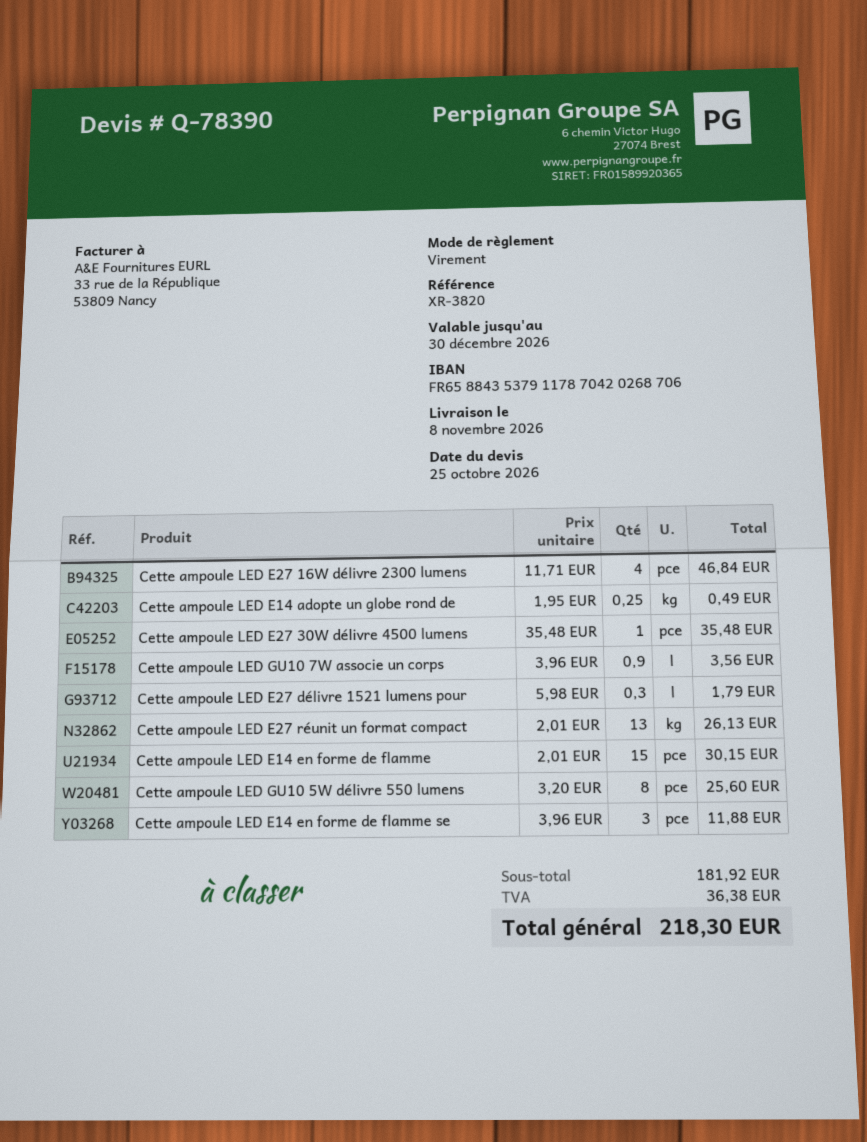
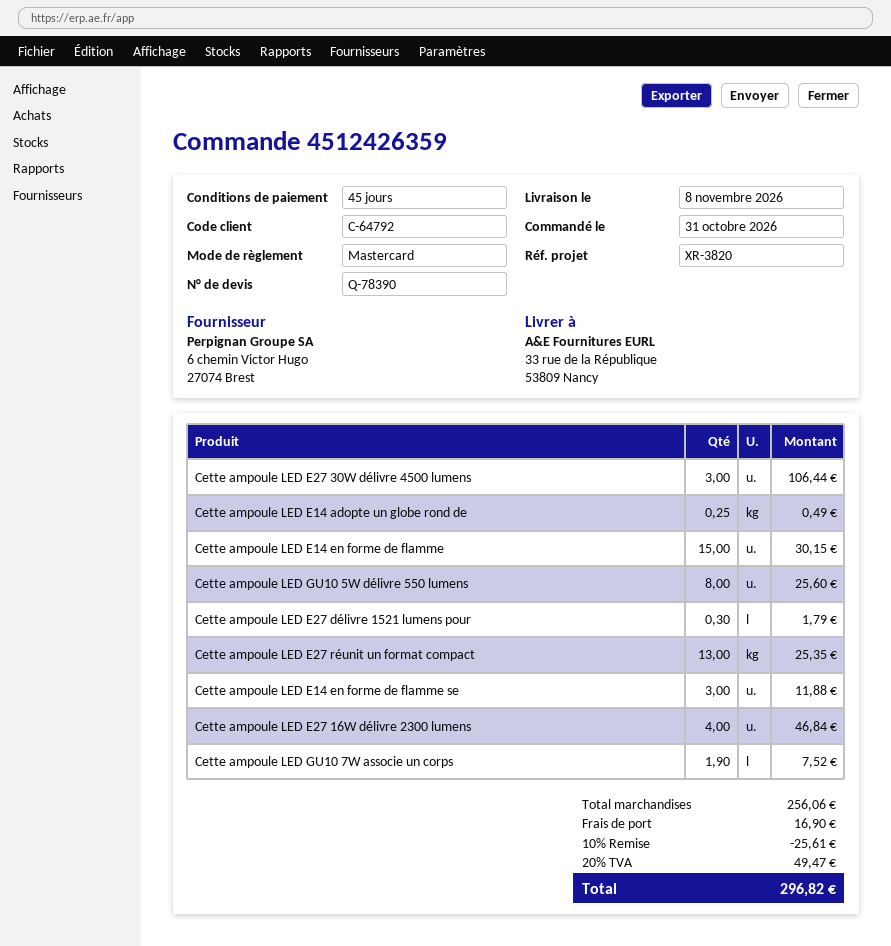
payment method: bank transfer -> Mastercard
Cette ampoule LED E27 30W délivre 4500 lumens: 1 for 35.48 -> 3 for 106.44
Cette ampoule LED GU10 7W associe un corps: 0.9 for 3.56 -> 1.9 for 7.52
Cette ampoule LED E27 réunit un format compact: 13 for 26.13 -> 13 for 25.35
subtotal: 181.92 -> 256.06
discount: none -> 10% = 25.61
shipping: none -> 16.90
tax: 36.38 -> 49.47
total: 218.30 -> 296.82

